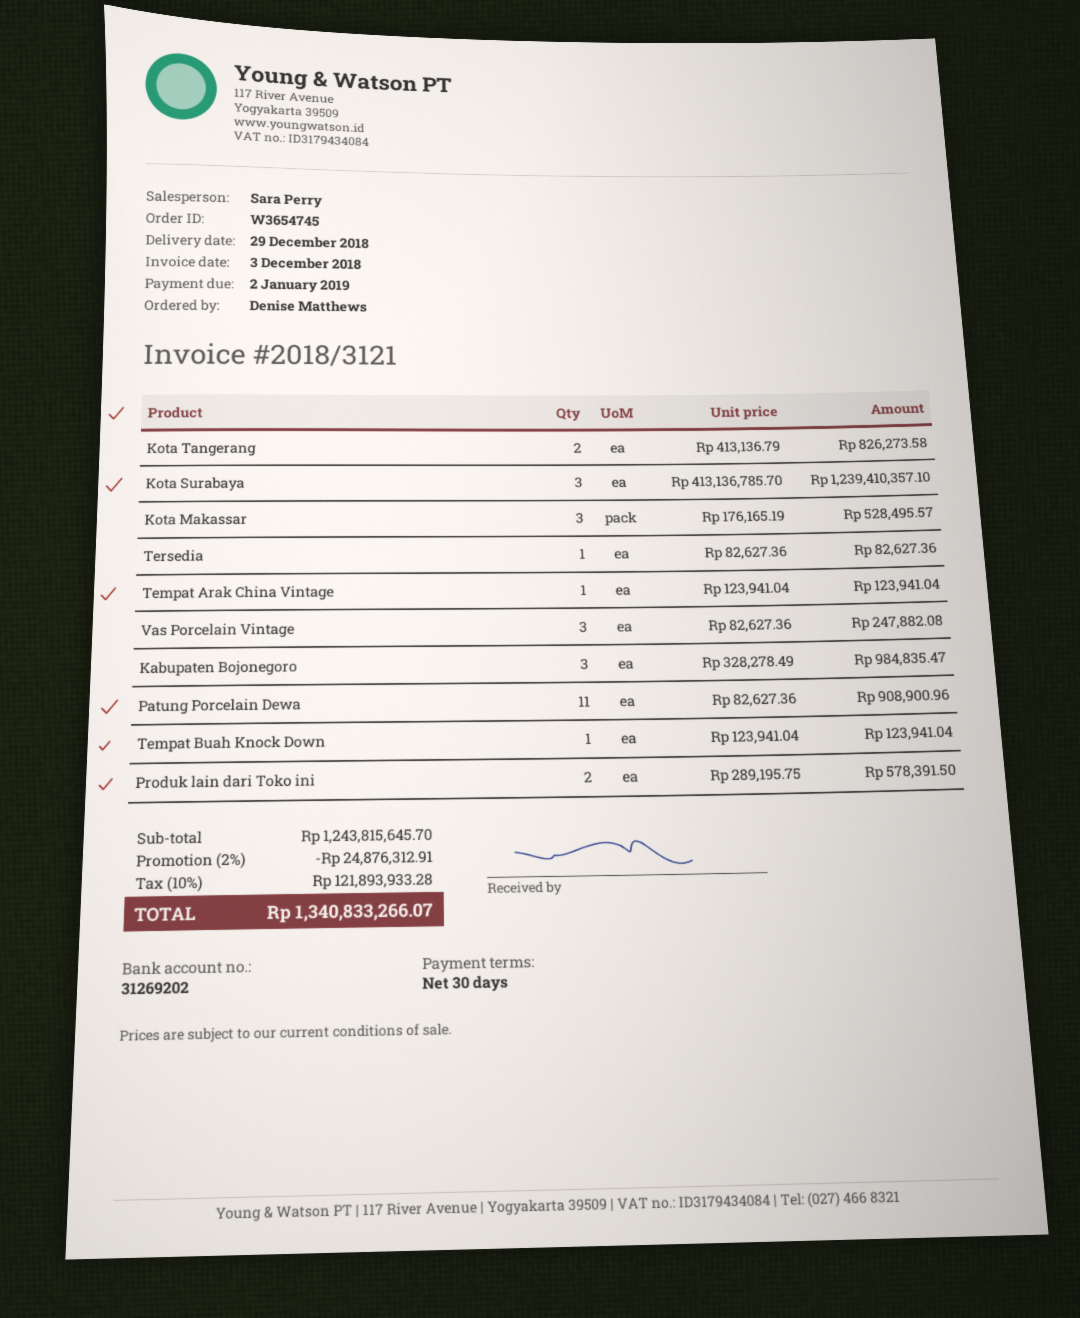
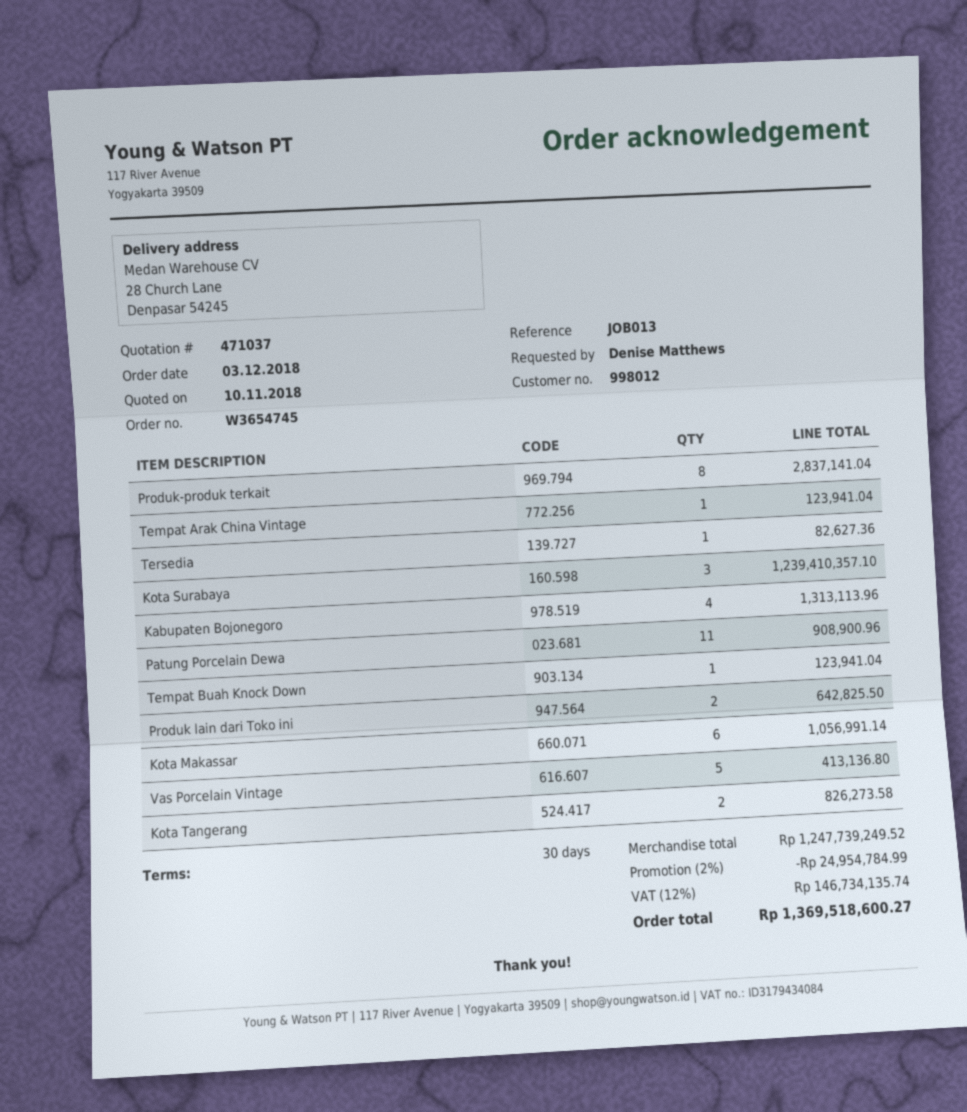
Kota Makassar: 3 for 528495.57 -> 6 for 1056991.14
Vas Porcelain Vintage: 3 for 247882.08 -> 5 for 413136.80
Kabupaten Bojonegoro: 3 for 984835.47 -> 4 for 1313113.96
Produk lain dari Toko ini: 2 for 578391.50 -> 2 for 642825.50
Produk-produk terkait: none -> 8 for 2837141.04
subtotal: 1243815645.70 -> 1247739249.52
discount: 2% = 24876312.91 -> 2% = 24954784.99
tax: 10% = 121893933.28 -> 12% = 146734135.74
total: 1340833266.07 -> 1369518600.27

